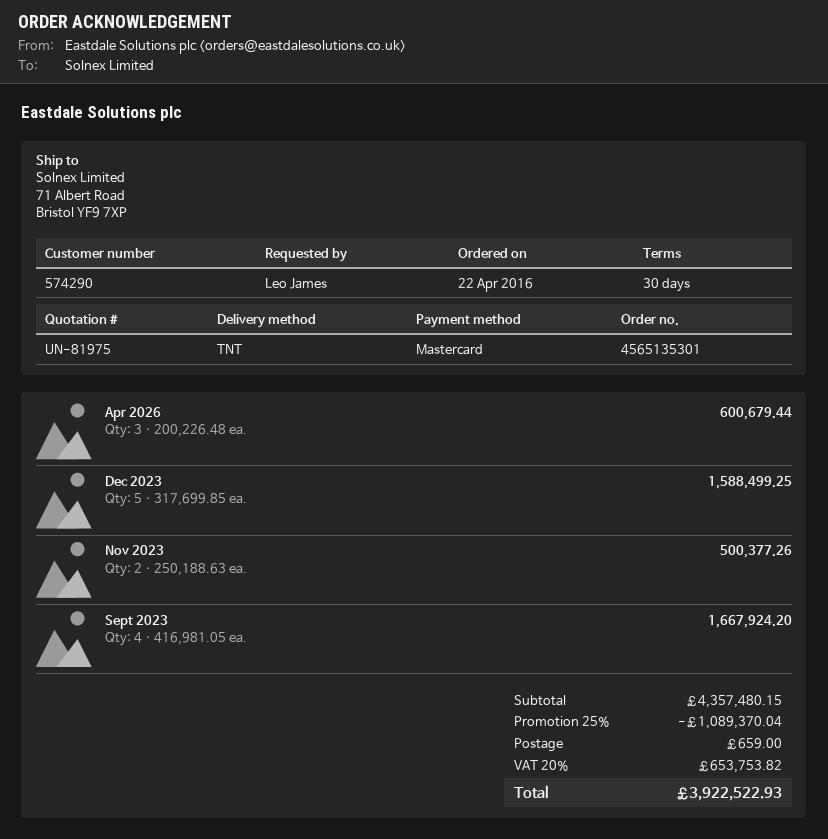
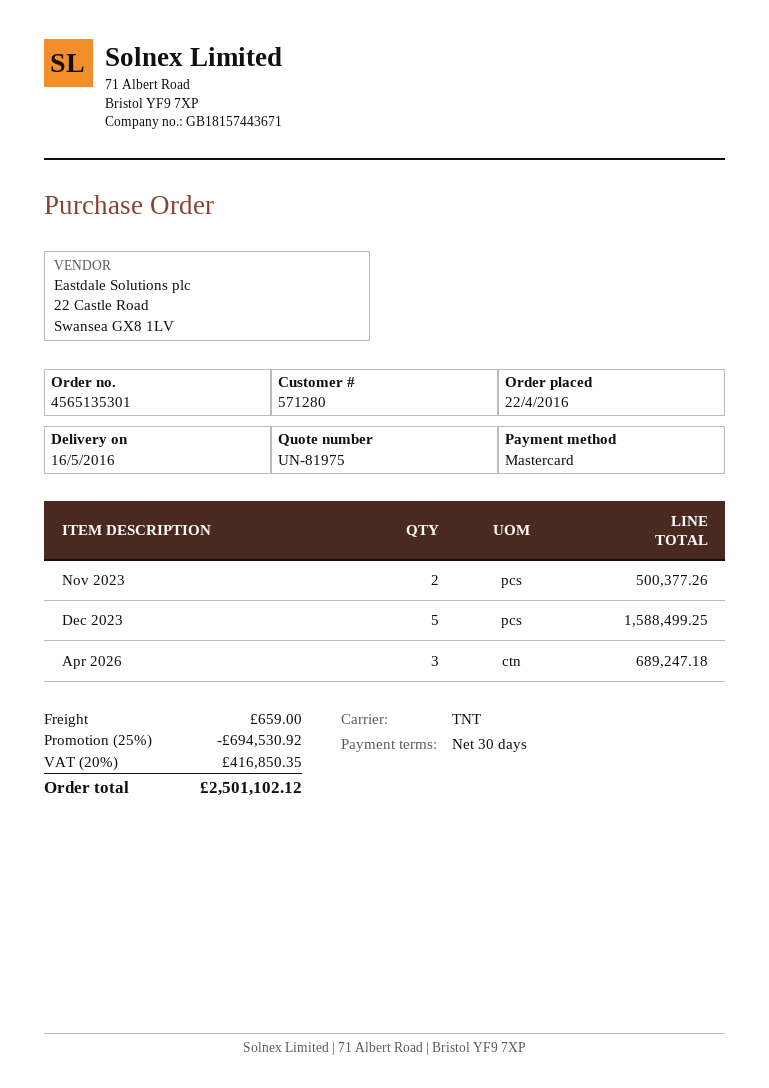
customer number: 574290 -> 571280
Apr 2026: 3 for 600679.44 -> 3 for 689247.18
Sept 2023: 4 for 1667924.20 -> none
discount: 25% = 1089370.04 -> 25% = 694530.92
tax: 20% = 653753.82 -> 20% = 416850.35
total: 3922522.93 -> 2501102.12

